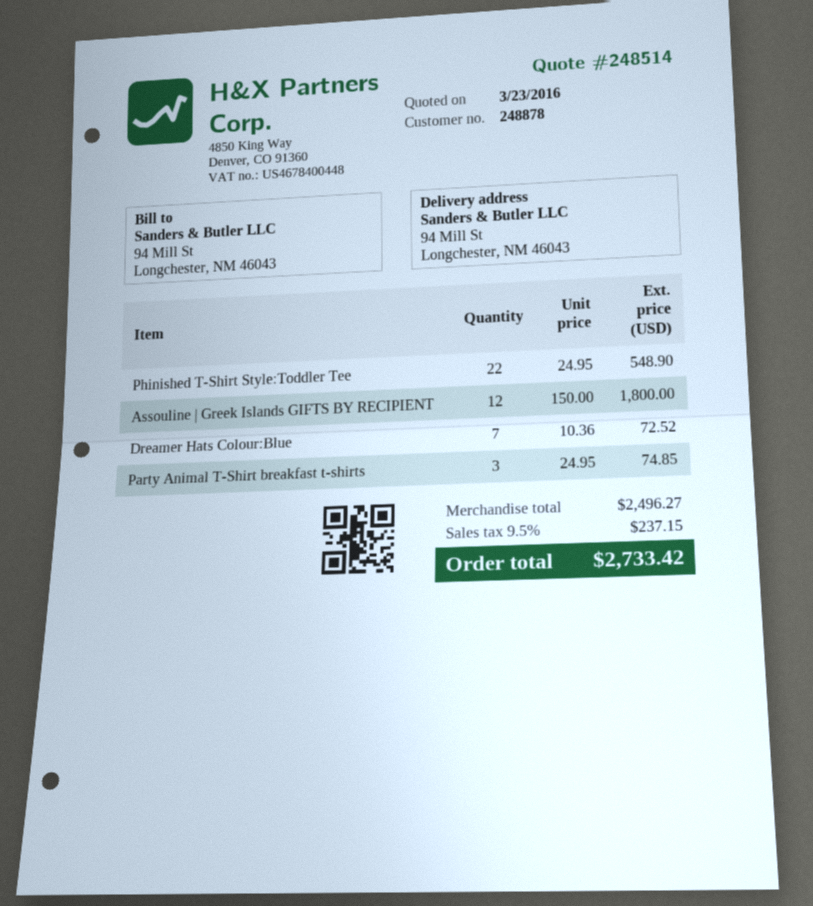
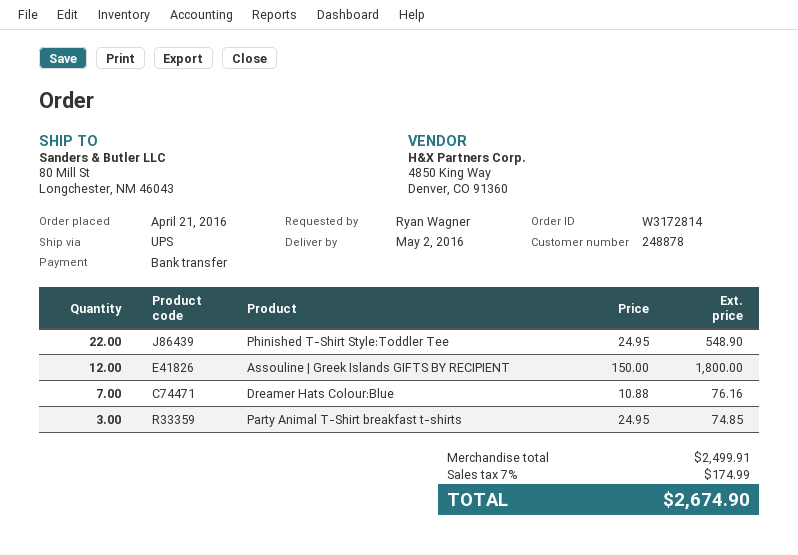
ship to: 94 Mill St, Longchester, NM 46043 -> 80 Mill St, Longchester, NM 46043
Dreamer Hats Colour:Blue: 7 x 10.36 = 72.52 -> 7 x 10.88 = 76.16
subtotal: 2496.27 -> 2499.91
tax: 9.5% = 237.15 -> 7% = 174.99
total: 2733.42 -> 2674.90

